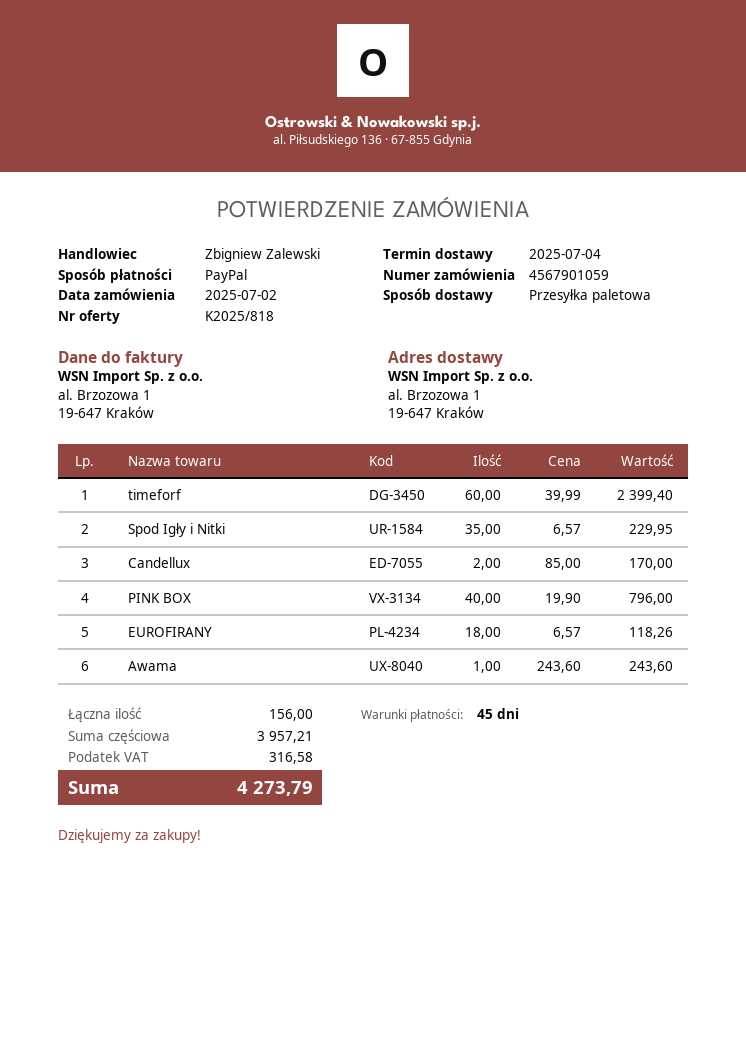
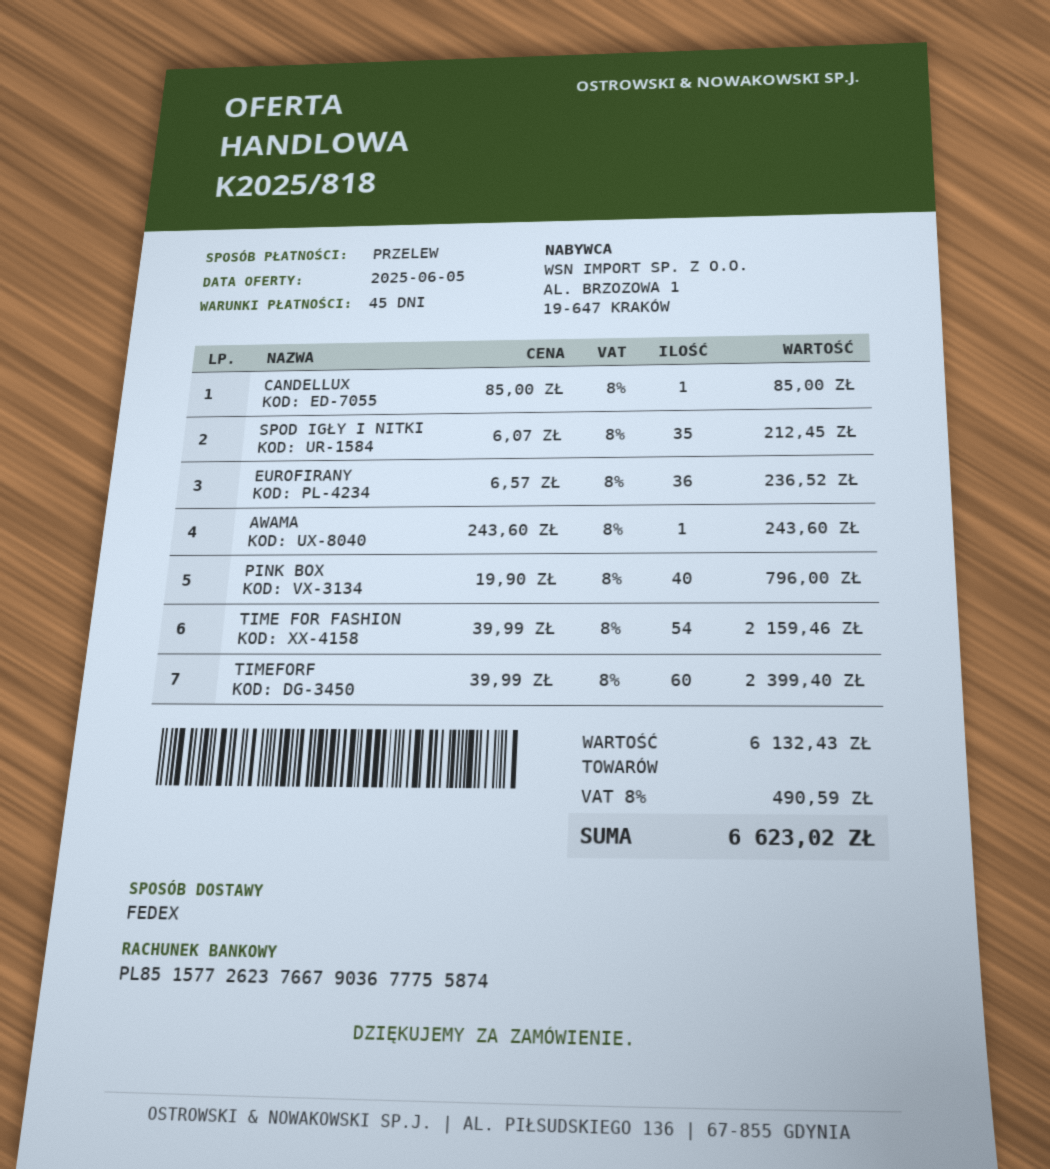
payment method: PayPal -> bank transfer
shipping method: pallet freight -> FedEx
Spod Igły i Nitki: 35 x 6.57 = 229.95 -> 35 x 6.07 = 212.45
Candellux: 2 x 85.00 = 170.00 -> 1 x 85.00 = 85.00
EUROFIRANY: 18 x 6.57 = 118.26 -> 36 x 6.57 = 236.52
TIME FOR FASHION: none -> 54 x 39.99 = 2159.46
subtotal: 3957.21 -> 6132.43
tax: 316.58 -> 490.59
total: 4273.79 -> 6623.02

